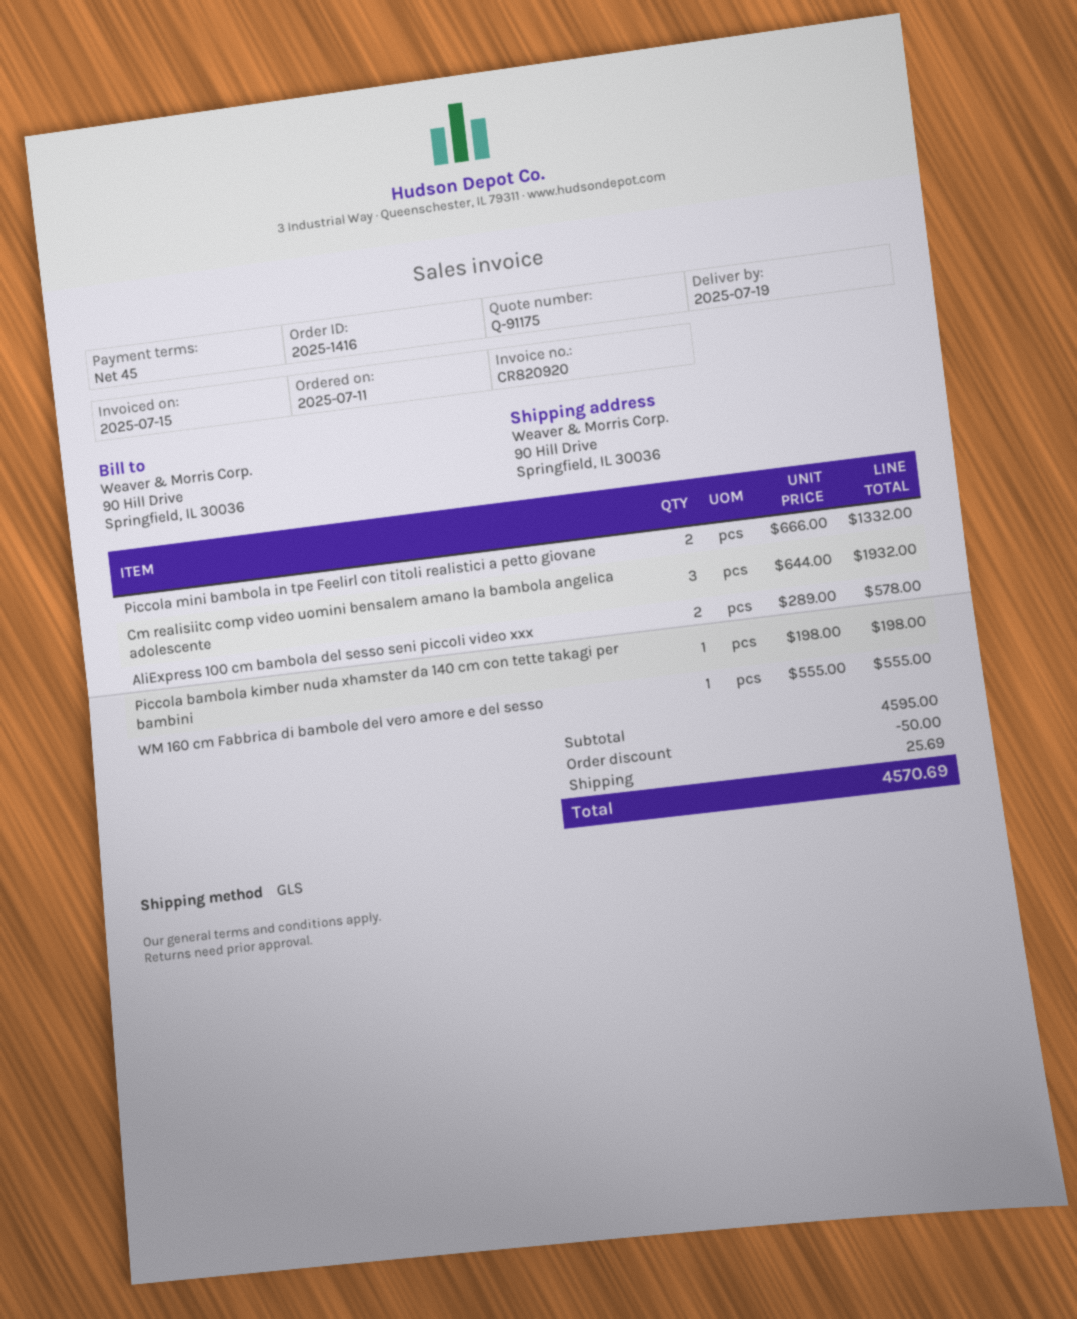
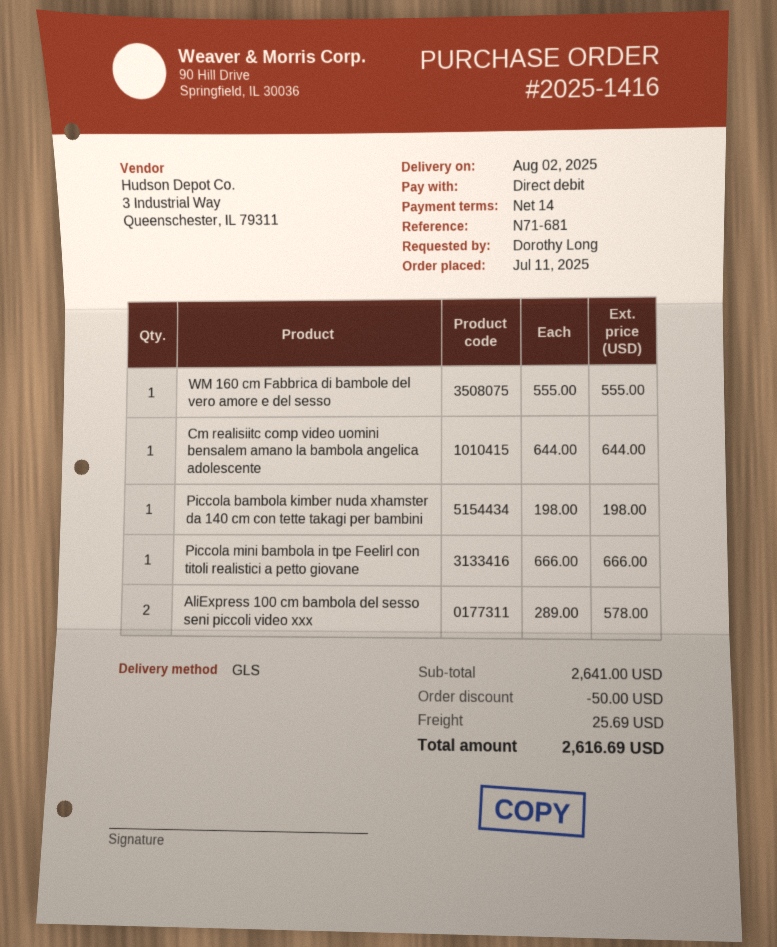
delivery date: 2025-07-19 -> 2025-08-02
payment terms: 45 days -> 14 days
Piccola mini bambola in tpe Feelirl con titoli realistici a petto giovane: 2 x 666.00 = 1332.00 -> 1 x 666.00 = 666.00
Cm realisiitc comp video uomini bensalem amano la bambola angelica adolescente: 3 x 644.00 = 1932.00 -> 1 x 644.00 = 644.00
subtotal: 4595.00 -> 2641.00
total: 4570.69 -> 2616.69

